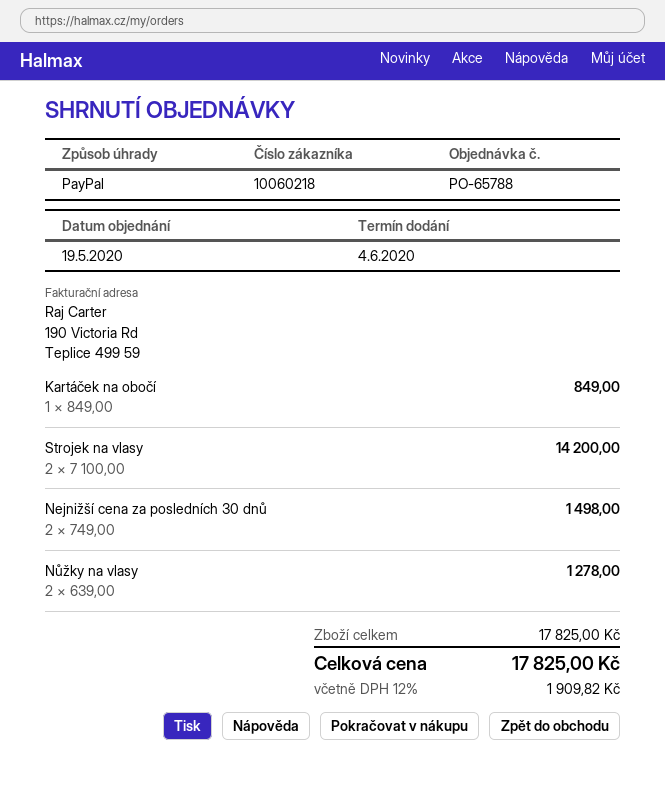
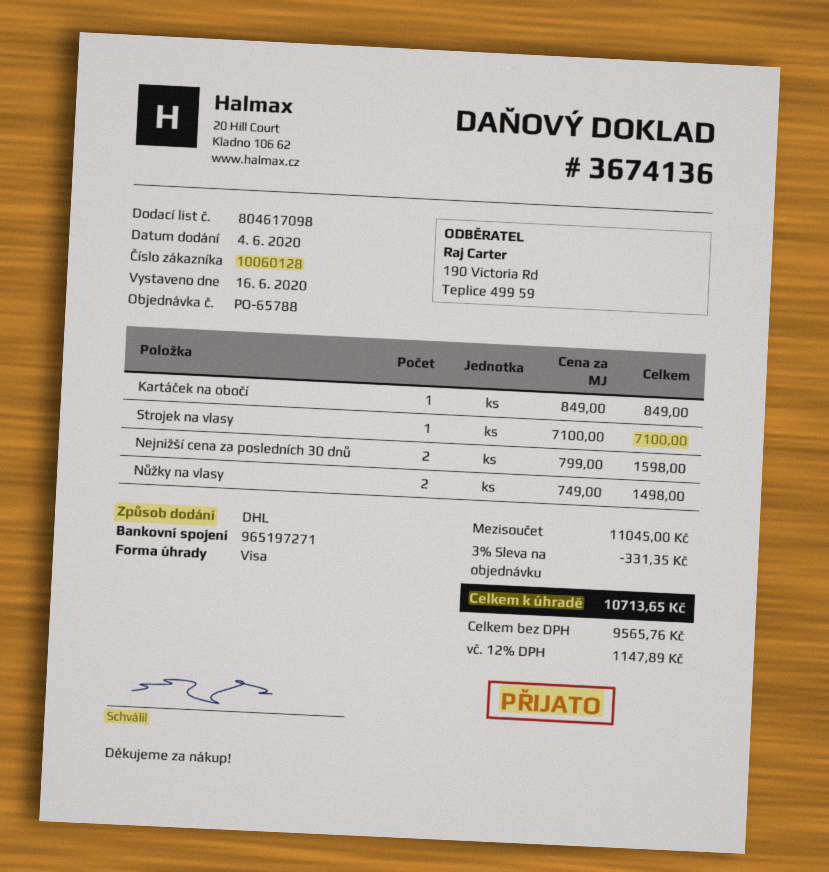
customer number: 10060218 -> 10060128
payment method: PayPal -> Visa
Strojek na vlasy: 2 x 7100.00 = 14200.00 -> 1 x 7100.00 = 7100.00
Nejnižší cena za posledních 30 dnů: 2 x 749.00 = 1498.00 -> 2 x 799.00 = 1598.00
Nůžky na vlasy: 2 x 639.00 = 1278.00 -> 2 x 749.00 = 1498.00
subtotal: 17825.00 -> 11045.00
discount: none -> 3% = 331.35
tax: 12% = 1909.82 -> 12% = 1147.89
total: 17825.00 -> 10713.65

